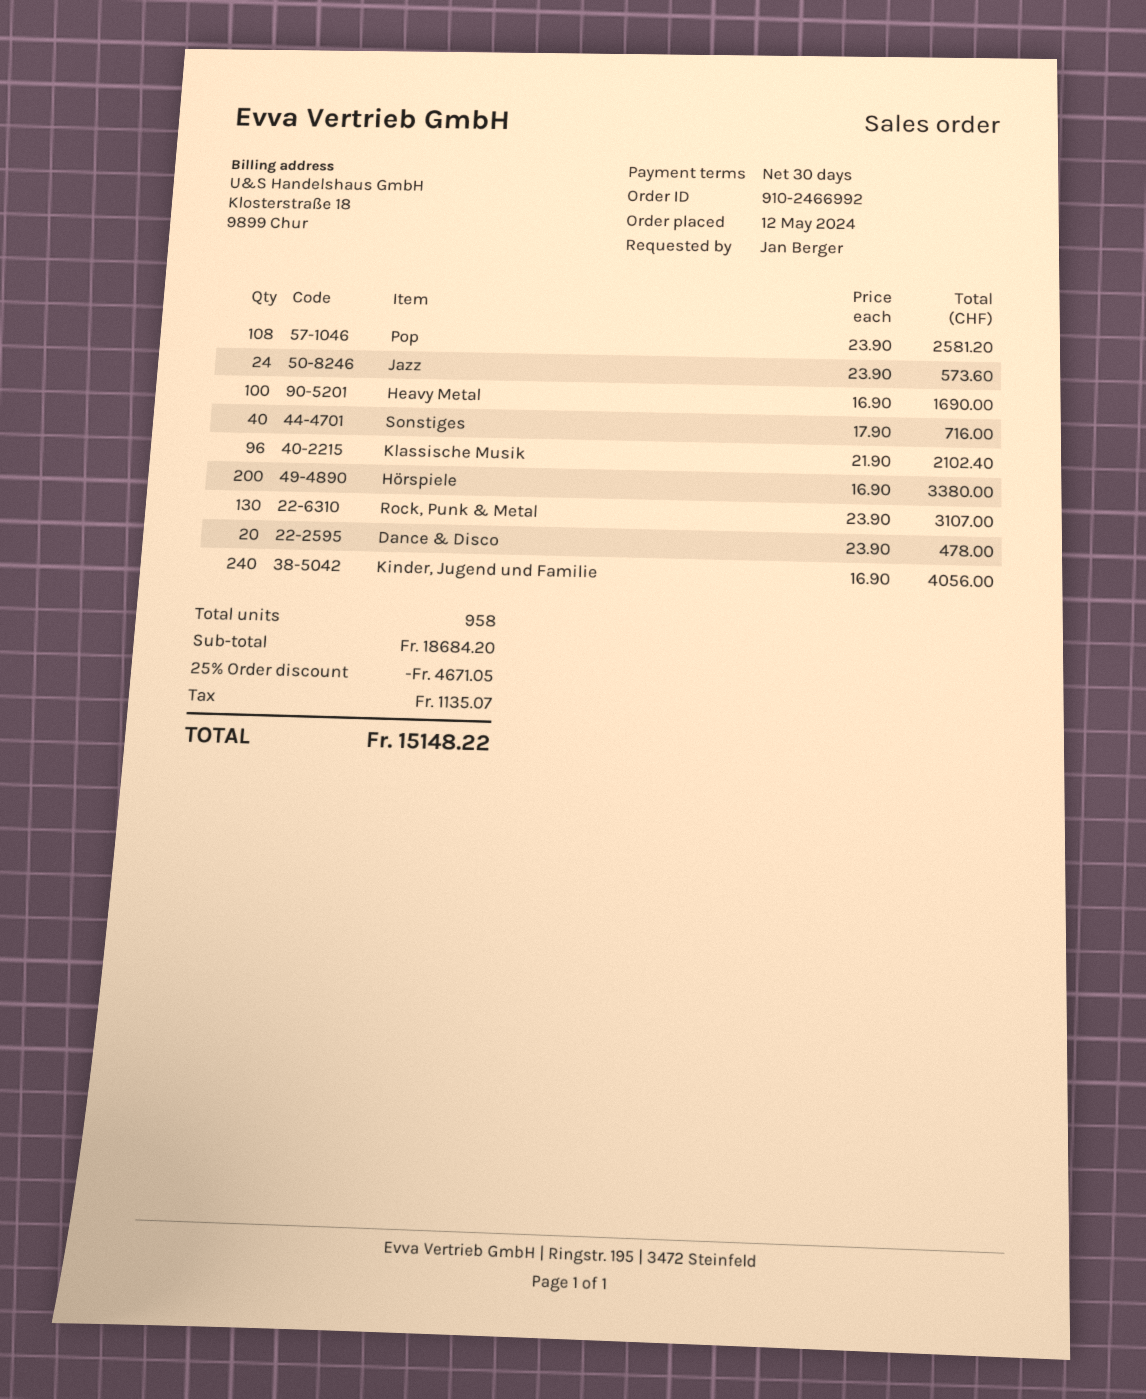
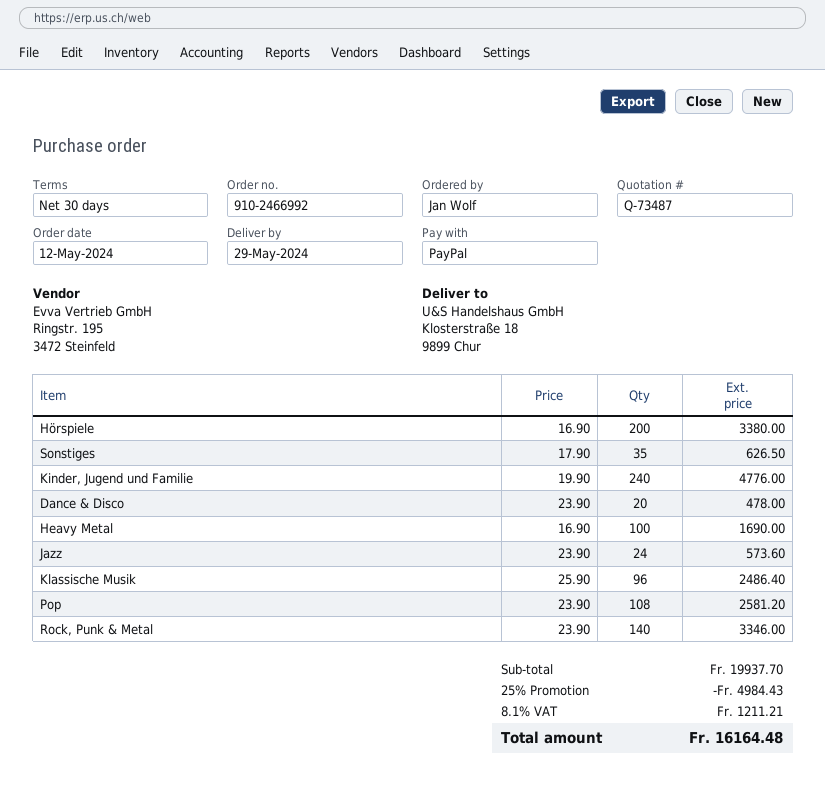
ordered by: Jan Berger -> Jan Wolf
Sonstiges: 40 x 17.90 = 716.00 -> 35 x 17.90 = 626.50
Klassische Musik: 96 x 21.90 = 2102.40 -> 96 x 25.90 = 2486.40
Rock, Punk & Metal: 130 x 23.90 = 3107.00 -> 140 x 23.90 = 3346.00
Kinder, Jugend und Familie: 240 x 16.90 = 4056.00 -> 240 x 19.90 = 4776.00
subtotal: 18684.20 -> 19937.70
discount: 25% = 4671.05 -> 25% = 4984.43
tax: 1135.07 -> 1211.21
total: 15148.22 -> 16164.48

